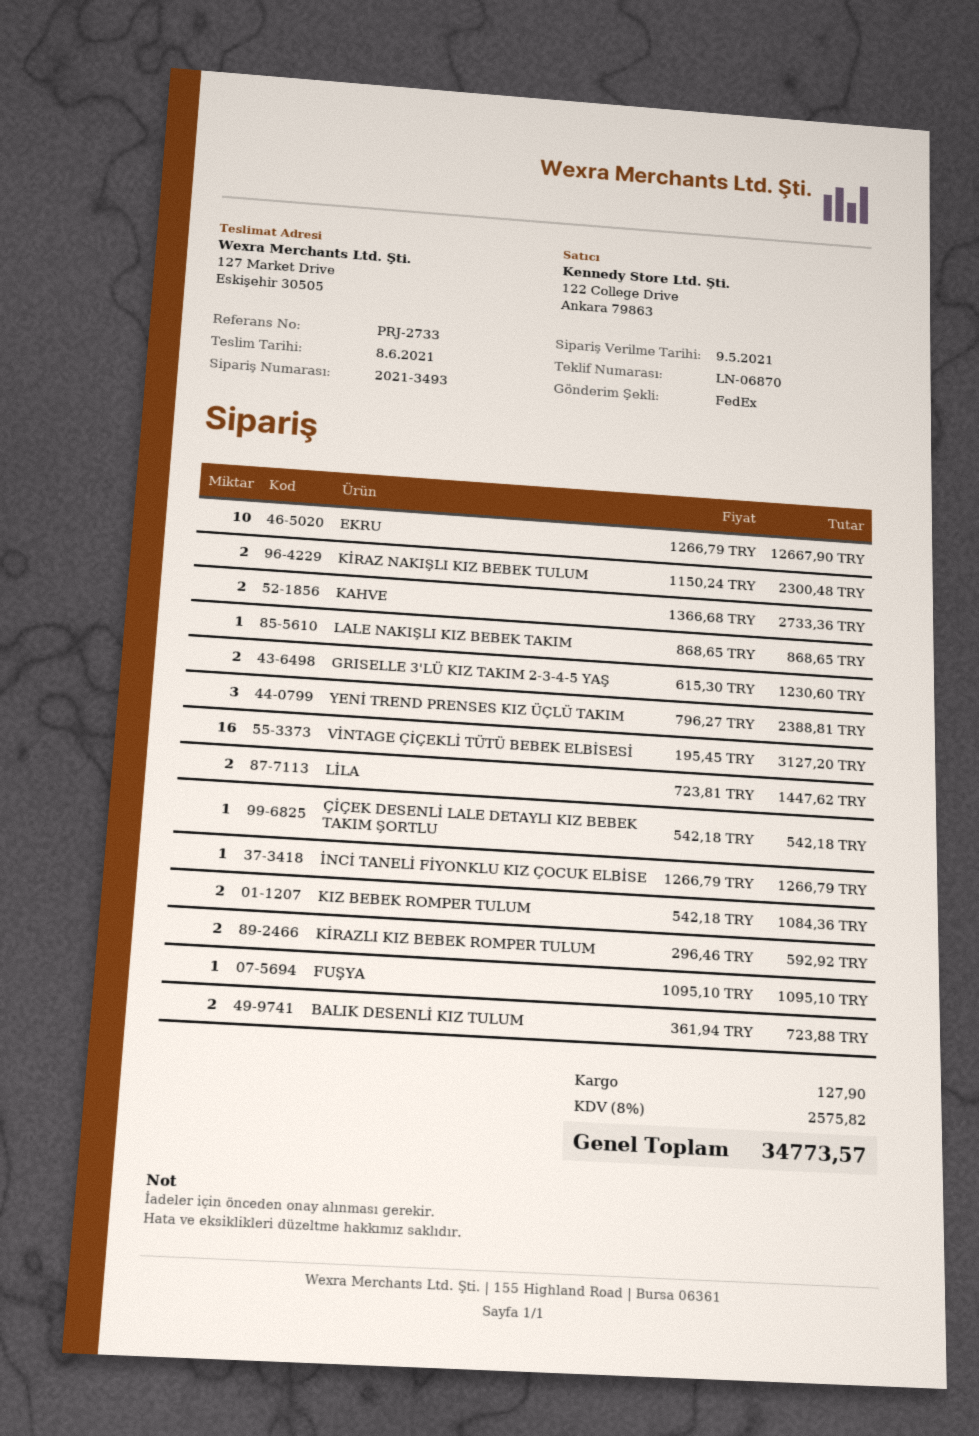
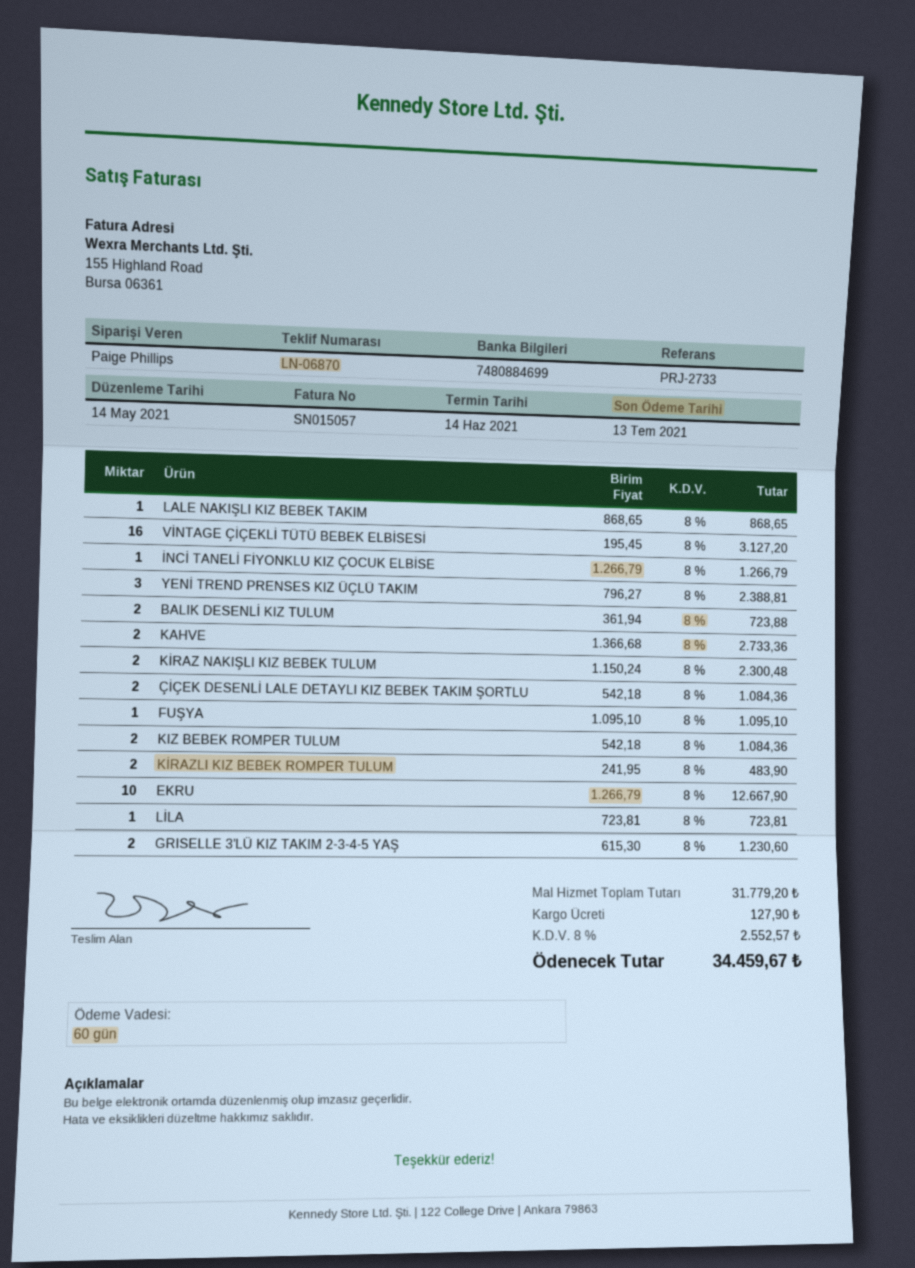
delivery date: 2021-06-08 -> 2021-06-14
LİLA: 2 x 723.81 = 1447.62 -> 1 x 723.81 = 723.81
ÇİÇEK DESENLİ LALE DETAYLI KIZ BEBEK TAKIM ŞORTLU: 1 x 542.18 = 542.18 -> 2 x 542.18 = 1084.36
KİRAZLI KIZ BEBEK ROMPER TULUM: 2 x 296.46 = 592.92 -> 2 x 241.95 = 483.90
tax: 8% = 2575.82 -> 8% = 2552.57
total: 34773.57 -> 34459.67

